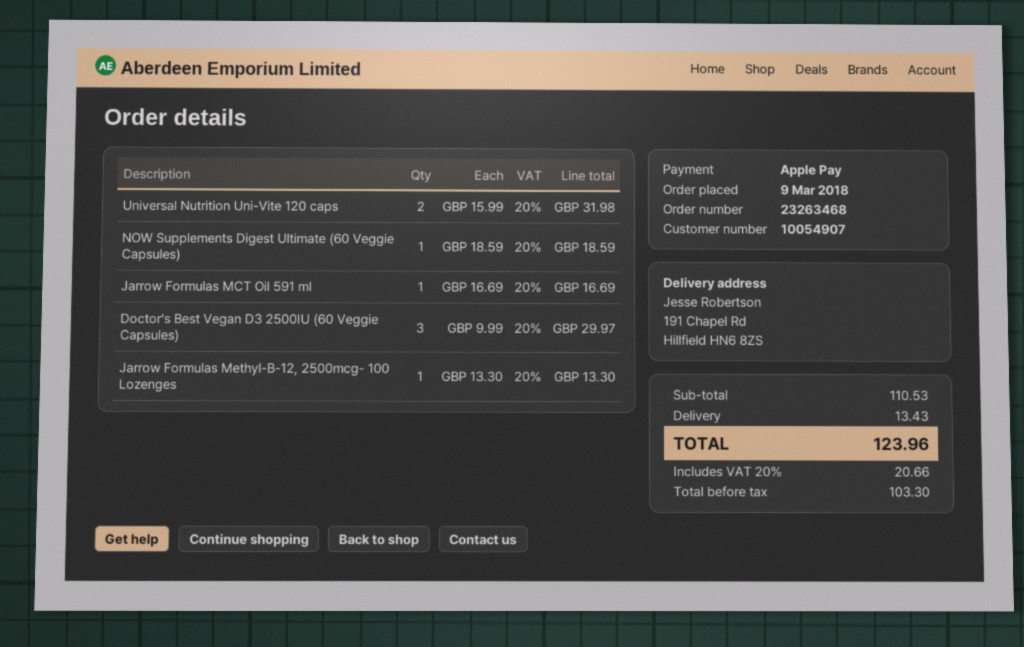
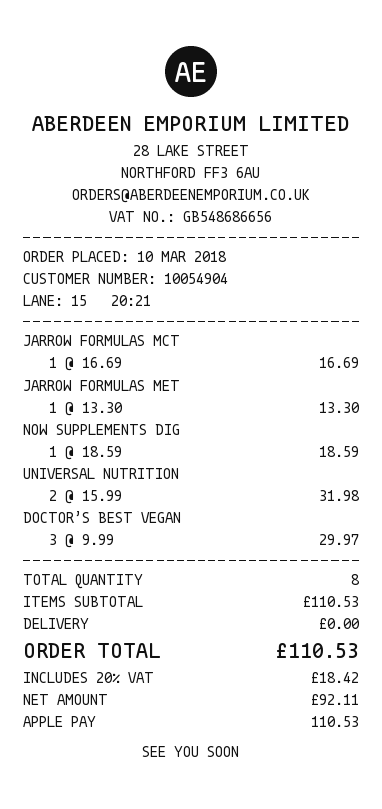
order date: 2018-03-09 -> 2018-03-10
customer number: 10054907 -> 10054904
shipping: 13.43 -> 0.00
net: 103.30 -> 92.11
tax: 20% = 20.66 -> 20% = 18.42
total: 123.96 -> 110.53

